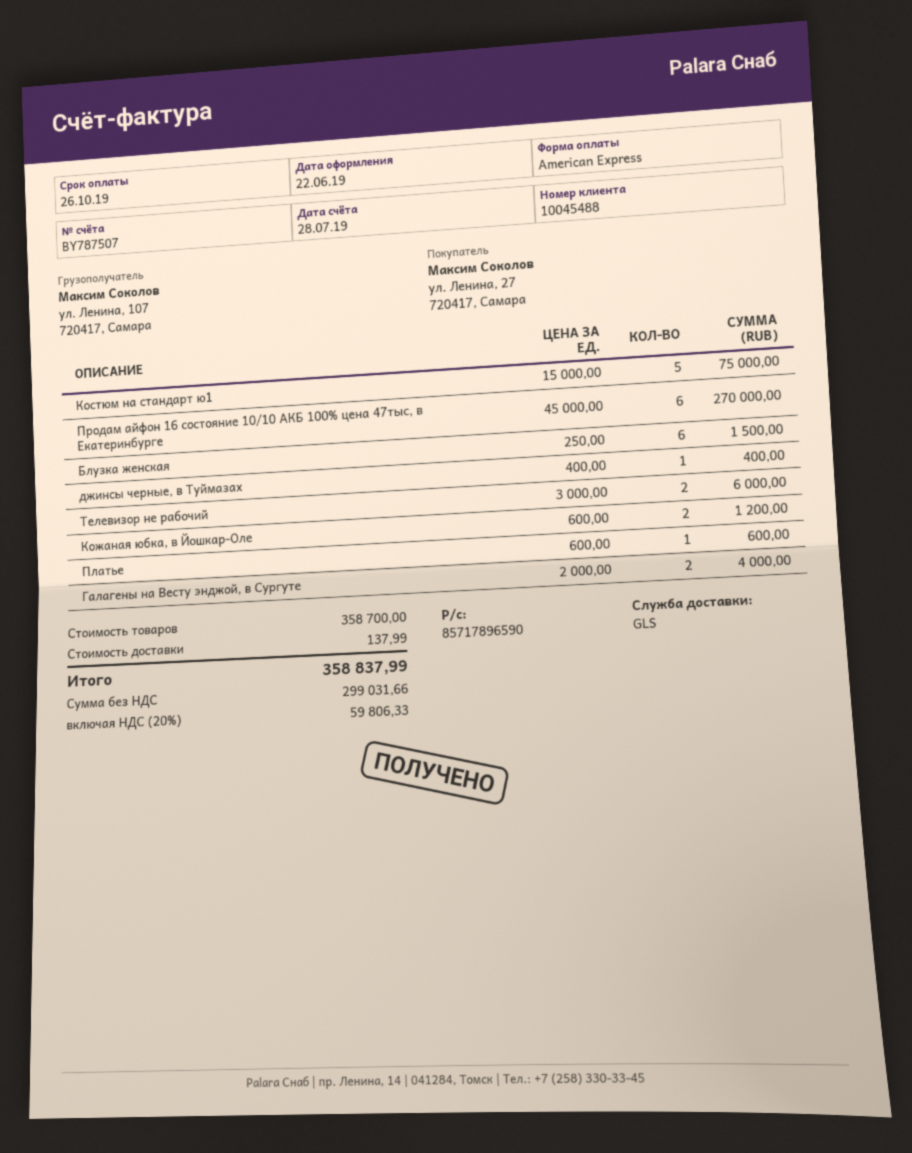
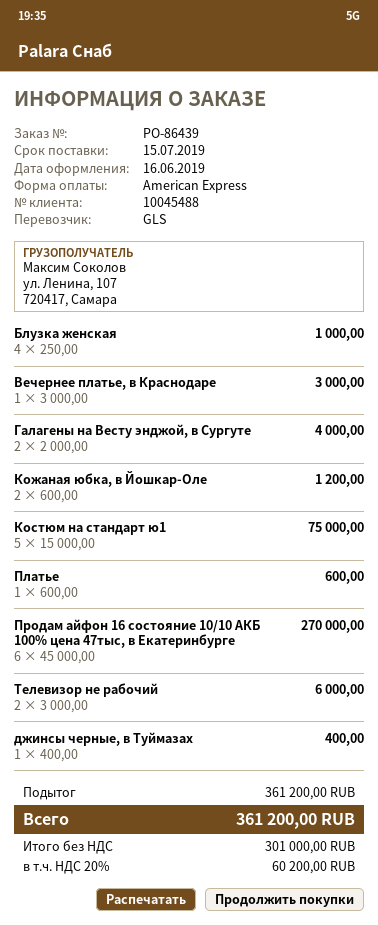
order date: 2019-06-22 -> 2019-06-16
Блузка женская: 6 x 250.00 = 1500.00 -> 4 x 250.00 = 1000.00
Вечернее платье, в Краснодаре: none -> 1 x 3000.00 = 3000.00
subtotal: 358700.00 -> 361200.00
shipping: 137.99 -> none
net: 299031.66 -> 301000.00
tax: 20% = 59806.33 -> 20% = 60200.00
total: 358837.99 -> 361200.00

